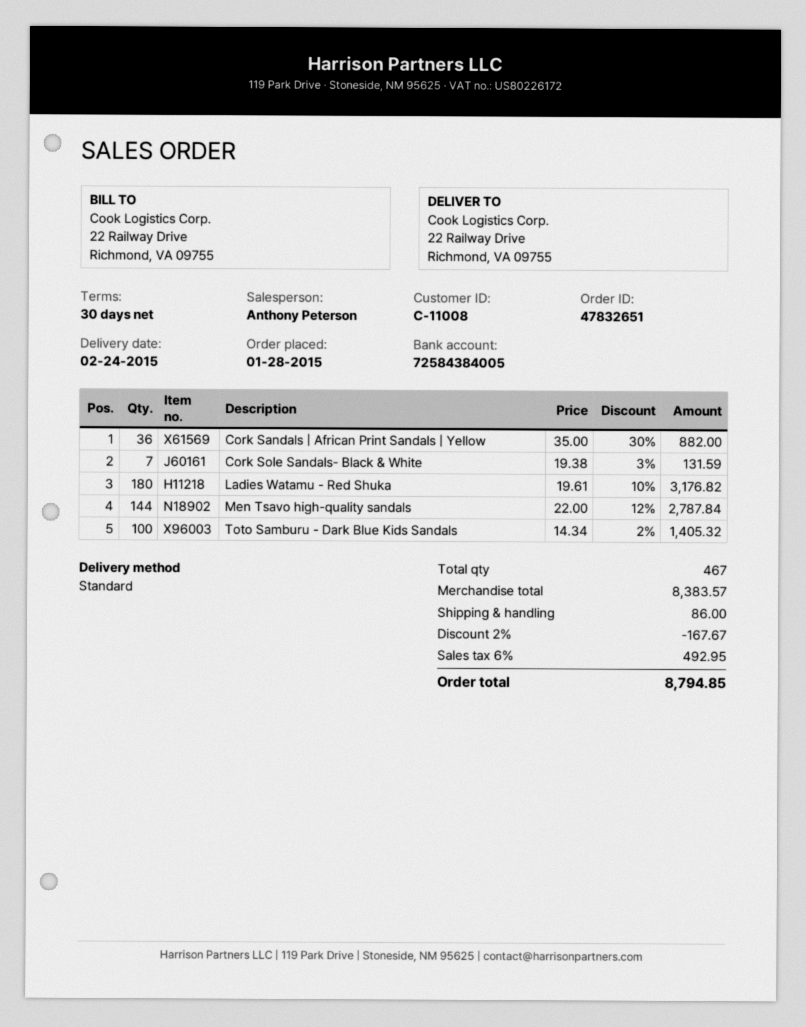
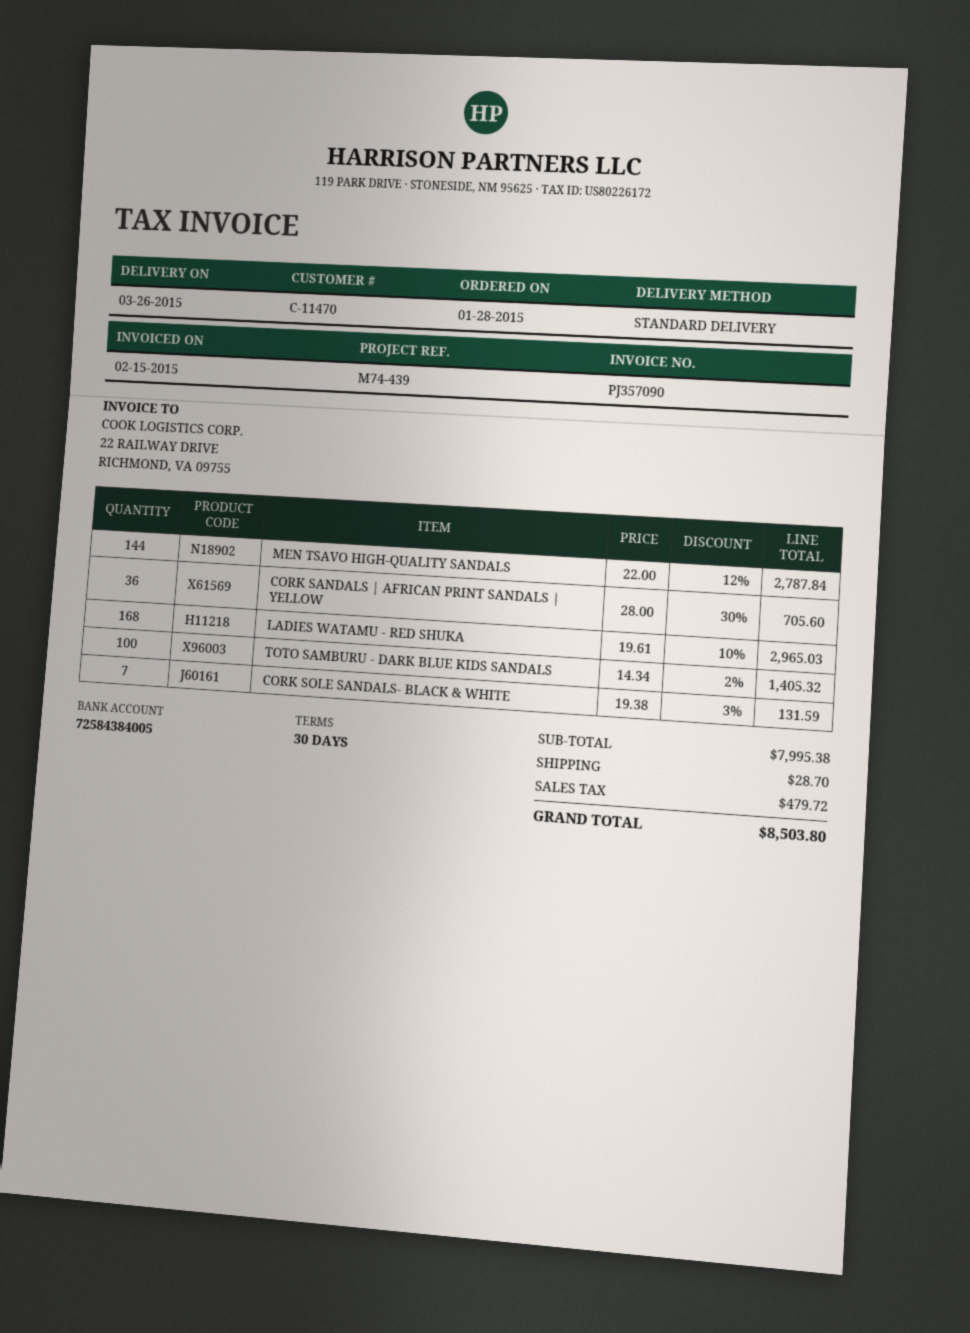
delivery date: 2015-02-24 -> 2015-03-26
customer number: C-11008 -> C-11470
Cork Sandals | African Print Sandals | Yellow: 36 x 35.00 - 30% = 882.00 -> 36 x 28.00 - 30% = 705.60
Ladies Watamu - Red Shuka: 180 x 19.61 - 10% = 3176.82 -> 168 x 19.61 - 10% = 2965.03
subtotal: 8383.57 -> 7995.38
discount: 2% = 167.67 -> none
shipping: 86.00 -> 28.70
tax: 492.95 -> 479.72
total: 8794.85 -> 8503.80

